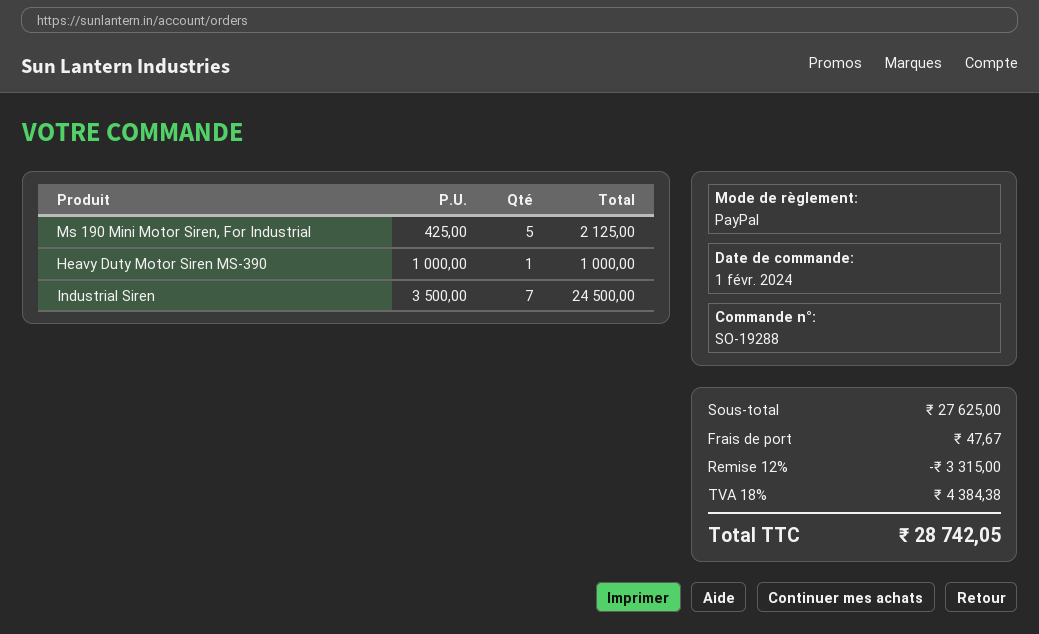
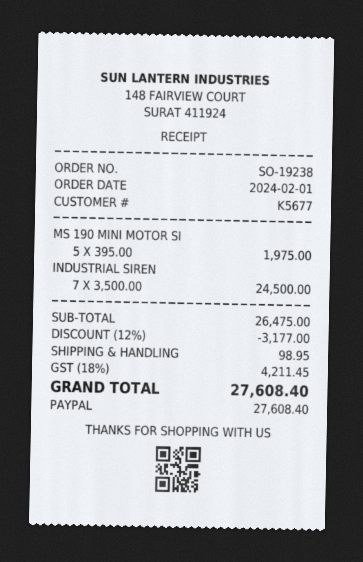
order number: SO-19288 -> SO-19238
Ms 190 Mini Motor Siren, For Industrial: 5 x 425.00 = 2125.00 -> 5 x 395.00 = 1975.00
Heavy Duty Motor Siren MS-390: 1 x 1000.00 = 1000.00 -> none
subtotal: 27625.00 -> 26475.00
discount: 12% = 3315.00 -> 12% = 3177.00
shipping: 47.67 -> 98.95
tax: 18% = 4384.38 -> 18% = 4211.45
total: 28742.05 -> 27608.40

